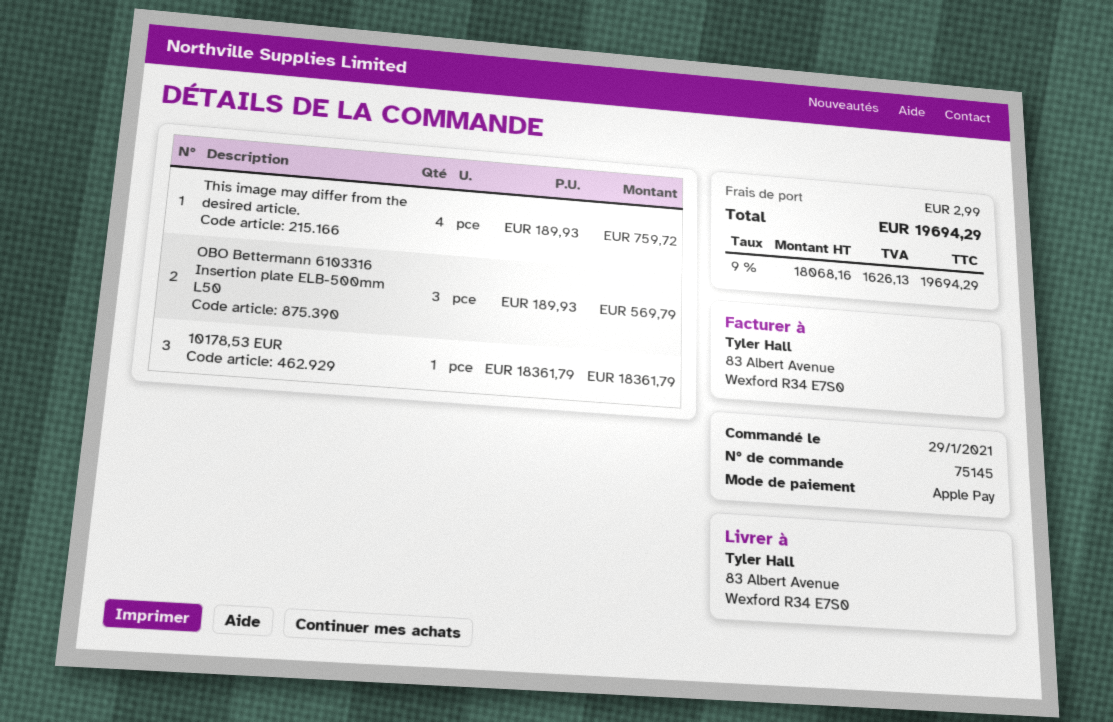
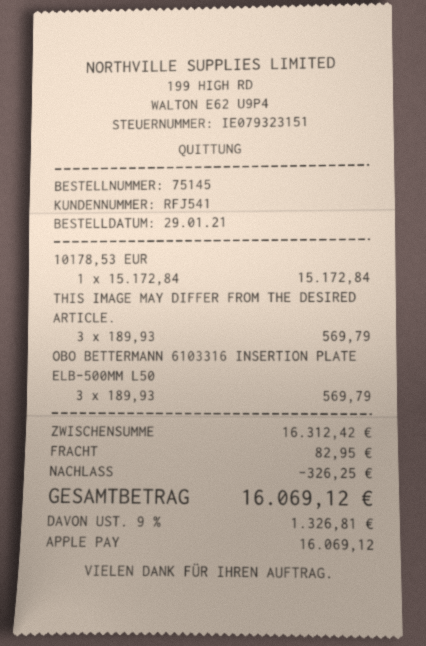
This image may differ from the desired article.: 4 x 189.93 = 759.72 -> 3 x 189.93 = 569.79
10178,53 EUR: 1 x 18361.79 = 18361.79 -> 1 x 15172.84 = 15172.84
discount: none -> 326.25
shipping: 2.99 -> 82.95
tax: 9% = 1626.13 -> 9% = 1326.81
total: 19694.29 -> 16069.12

